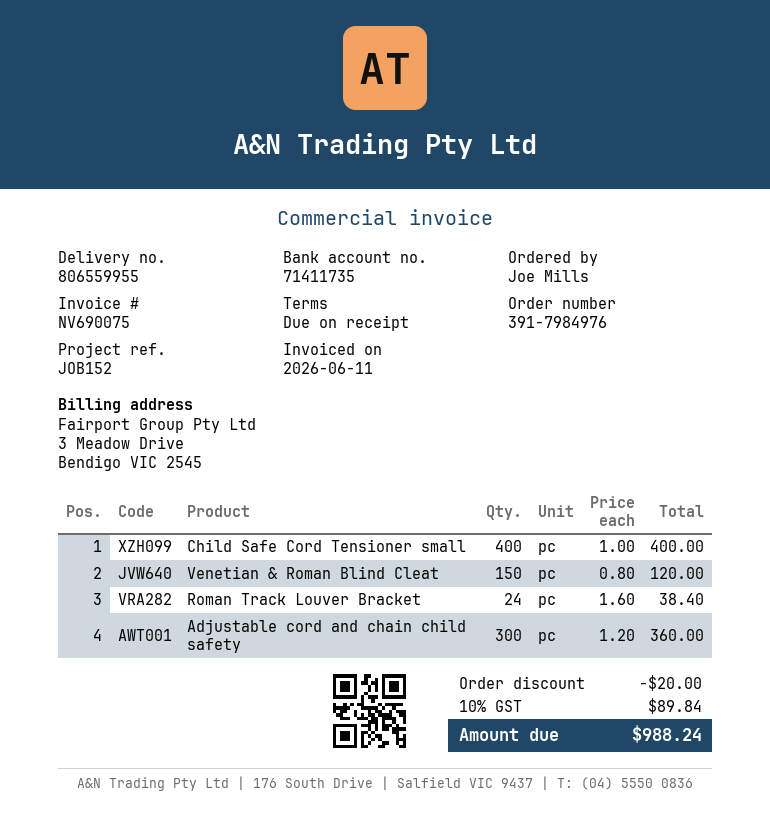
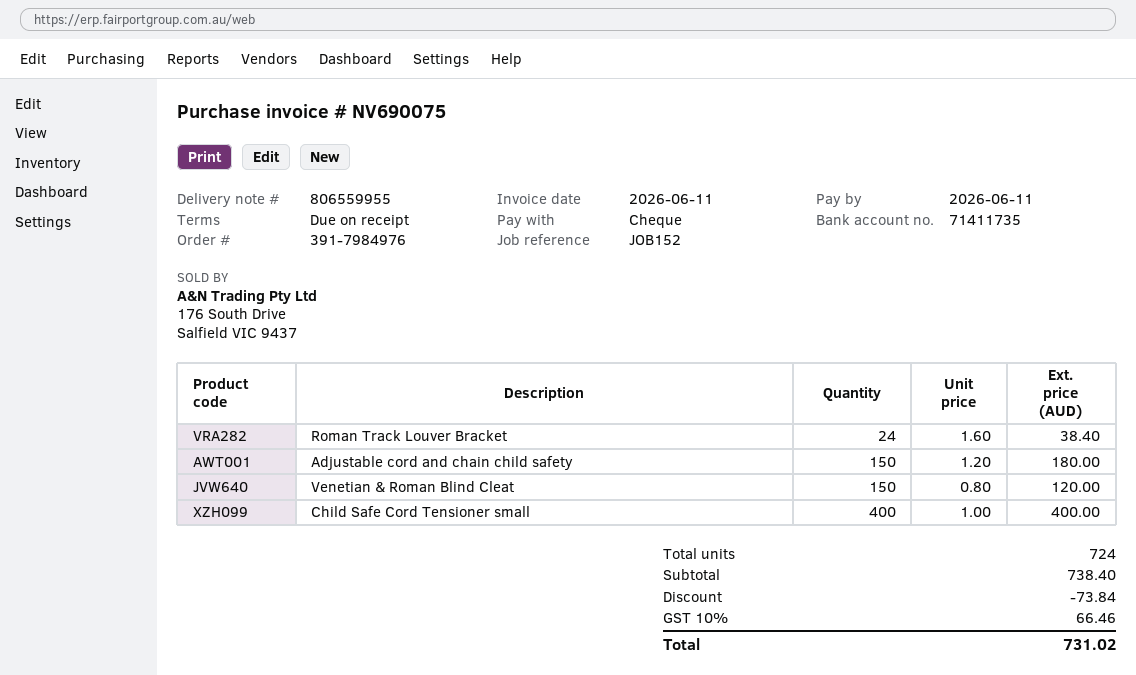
Adjustable cord and chain child safety: 300 x 1.20 = 360.00 -> 150 x 1.20 = 180.00
discount: 20.00 -> 73.84
tax: 10% = 89.84 -> 10% = 66.46
total: 988.24 -> 731.02

